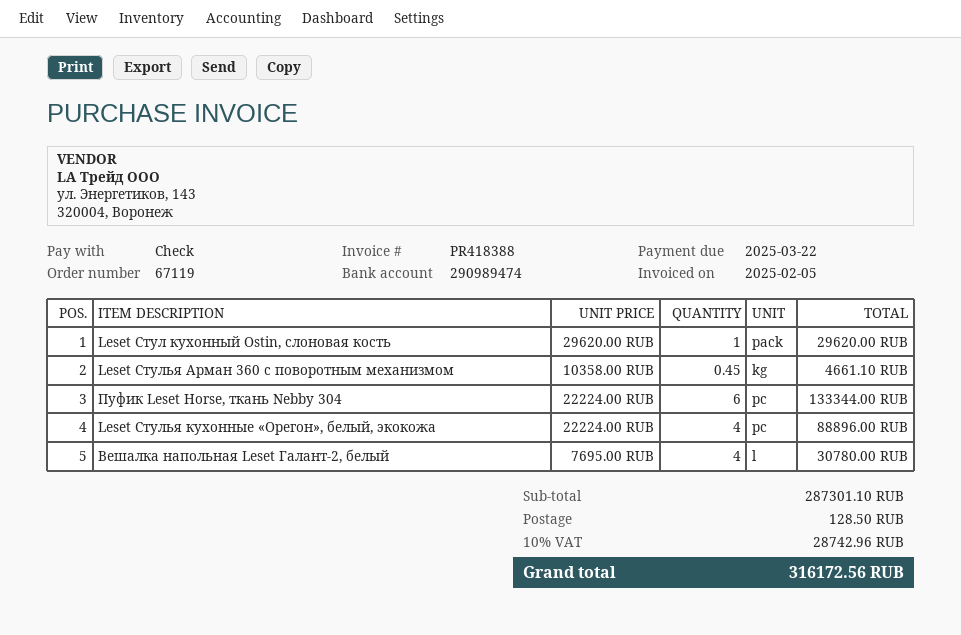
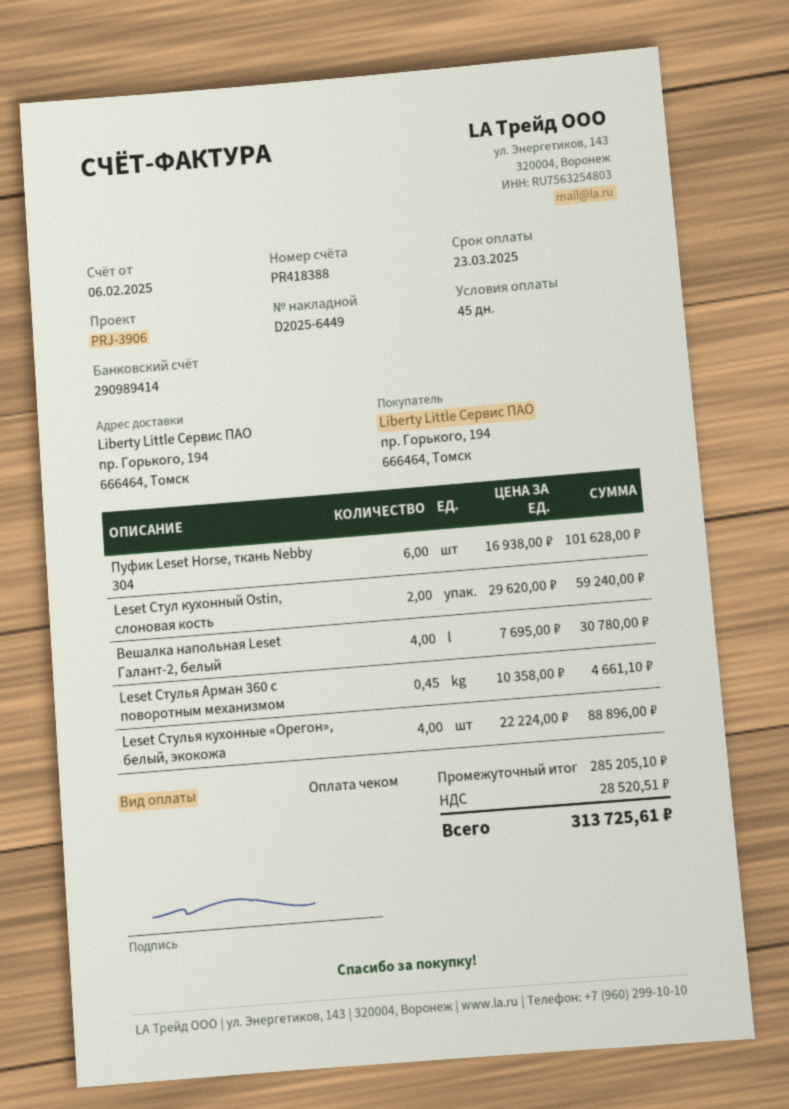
invoice date: 2025-02-05 -> 2025-02-06
due date: 2025-03-22 -> 2025-03-23
bank account: 290989474 -> 290989414
Leset Стул кухонный Ostin, слоновая кость: 1 x 29620.00 = 29620.00 -> 2 x 29620.00 = 59240.00
Пуфик Leset Horse, ткань Nebby 304: 6 x 22224.00 = 133344.00 -> 6 x 16938.00 = 101628.00
subtotal: 287301.10 -> 285205.10
shipping: 128.50 -> none
tax: 28742.96 -> 28520.51
total: 316172.56 -> 313725.61

